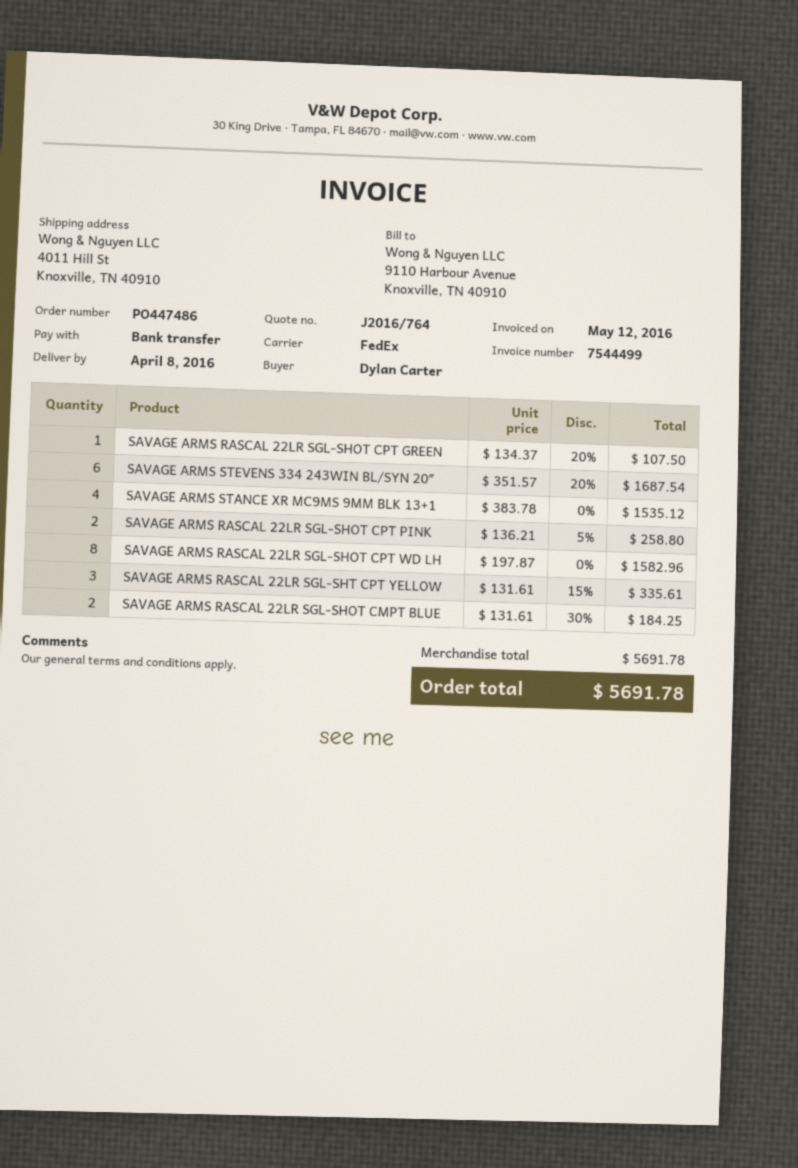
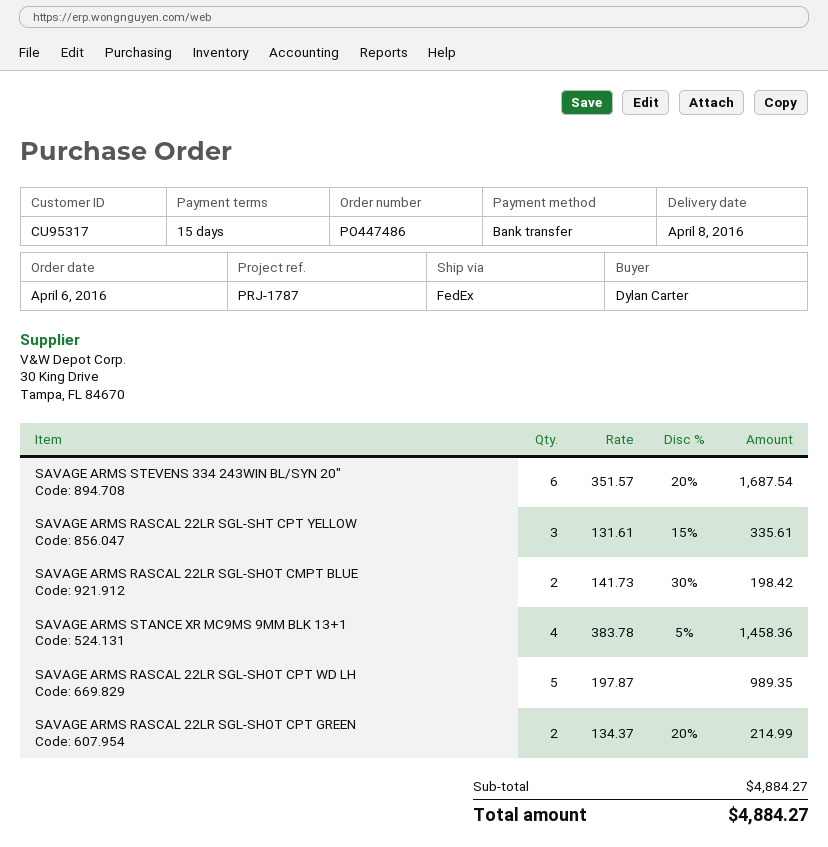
SAVAGE ARMS RASCAL 22LR SGL-SHOT CPT GREEN: 1 x 134.37 - 20% = 107.50 -> 2 x 134.37 - 20% = 214.99
SAVAGE ARMS STANCE XR MC9MS 9MM BLK 13+1: 4 x 383.78 = 1535.12 -> 4 x 383.78 - 5% = 1458.36
SAVAGE ARMS RASCAL 22LR SGL-SHOT CPT PINK: 2 x 136.21 - 5% = 258.80 -> none
SAVAGE ARMS RASCAL 22LR SGL-SHOT CPT WD LH: 8 x 197.87 = 1582.96 -> 5 x 197.87 = 989.35
SAVAGE ARMS RASCAL 22LR SGL-SHOT CMPT BLUE: 2 x 131.61 - 30% = 184.25 -> 2 x 141.73 - 30% = 198.42
subtotal: 5691.78 -> 4884.27
total: 5691.78 -> 4884.27

